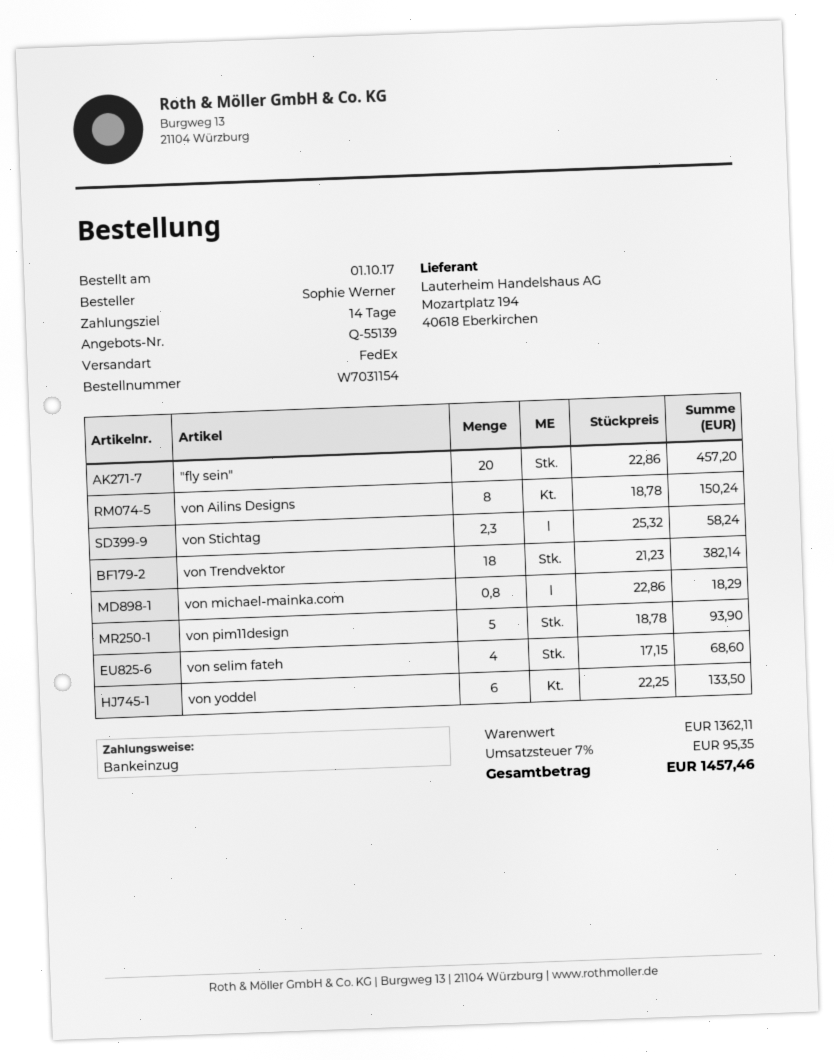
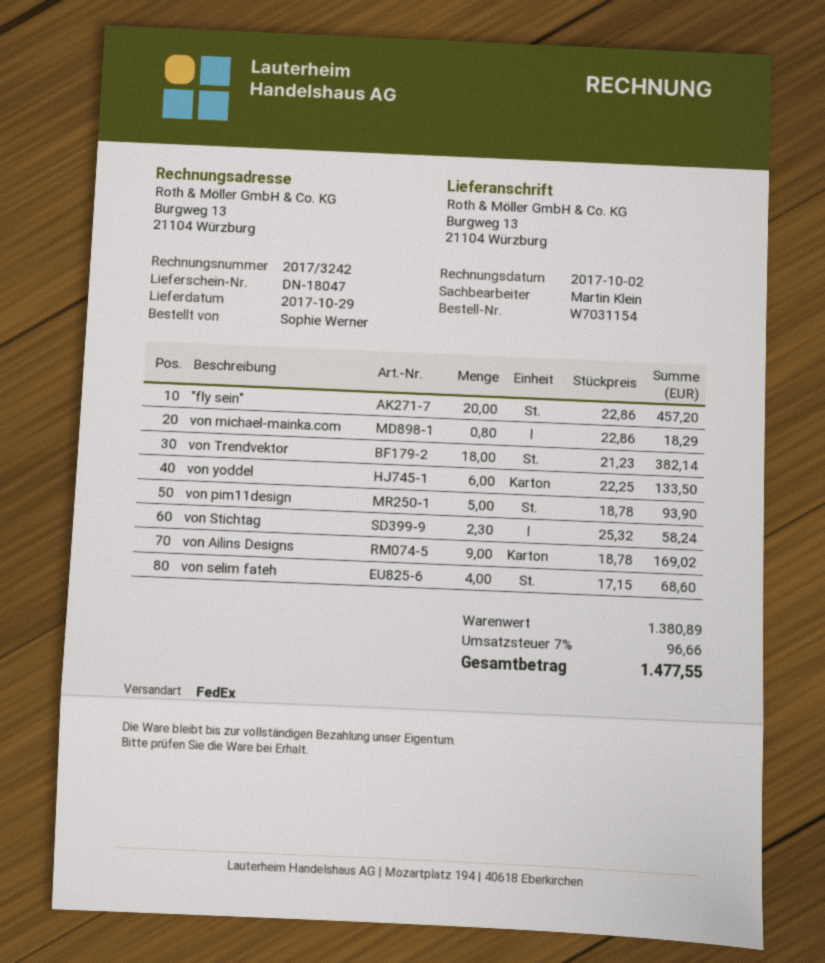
von Ailins Designs: 8 x 18.78 = 150.24 -> 9 x 18.78 = 169.02
subtotal: 1362.11 -> 1380.89
tax: 7% = 95.35 -> 7% = 96.66
total: 1457.46 -> 1477.55

